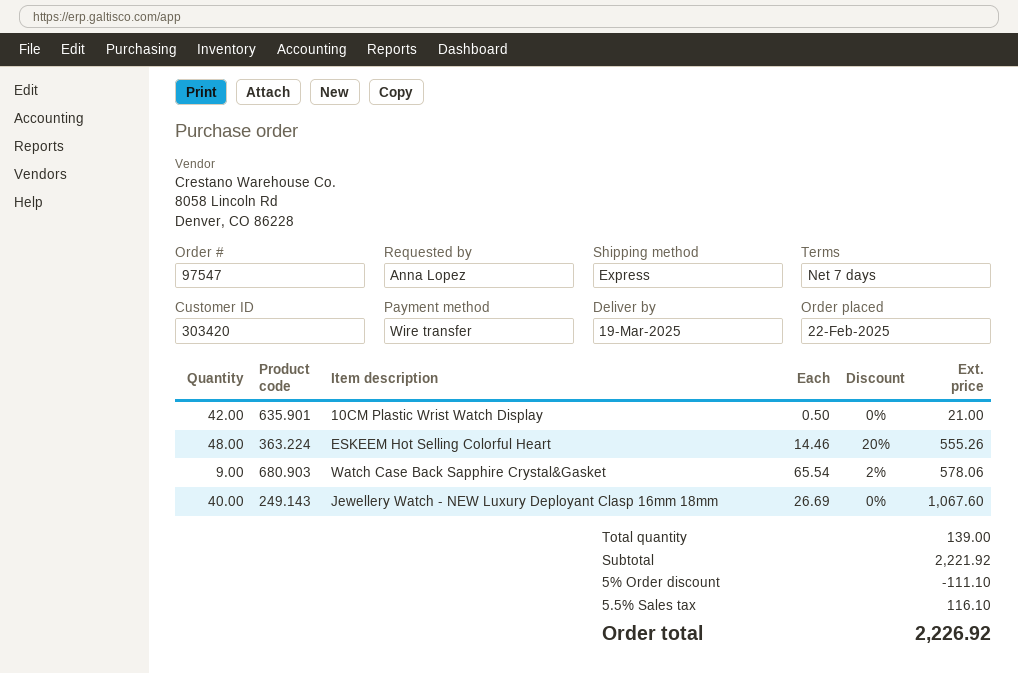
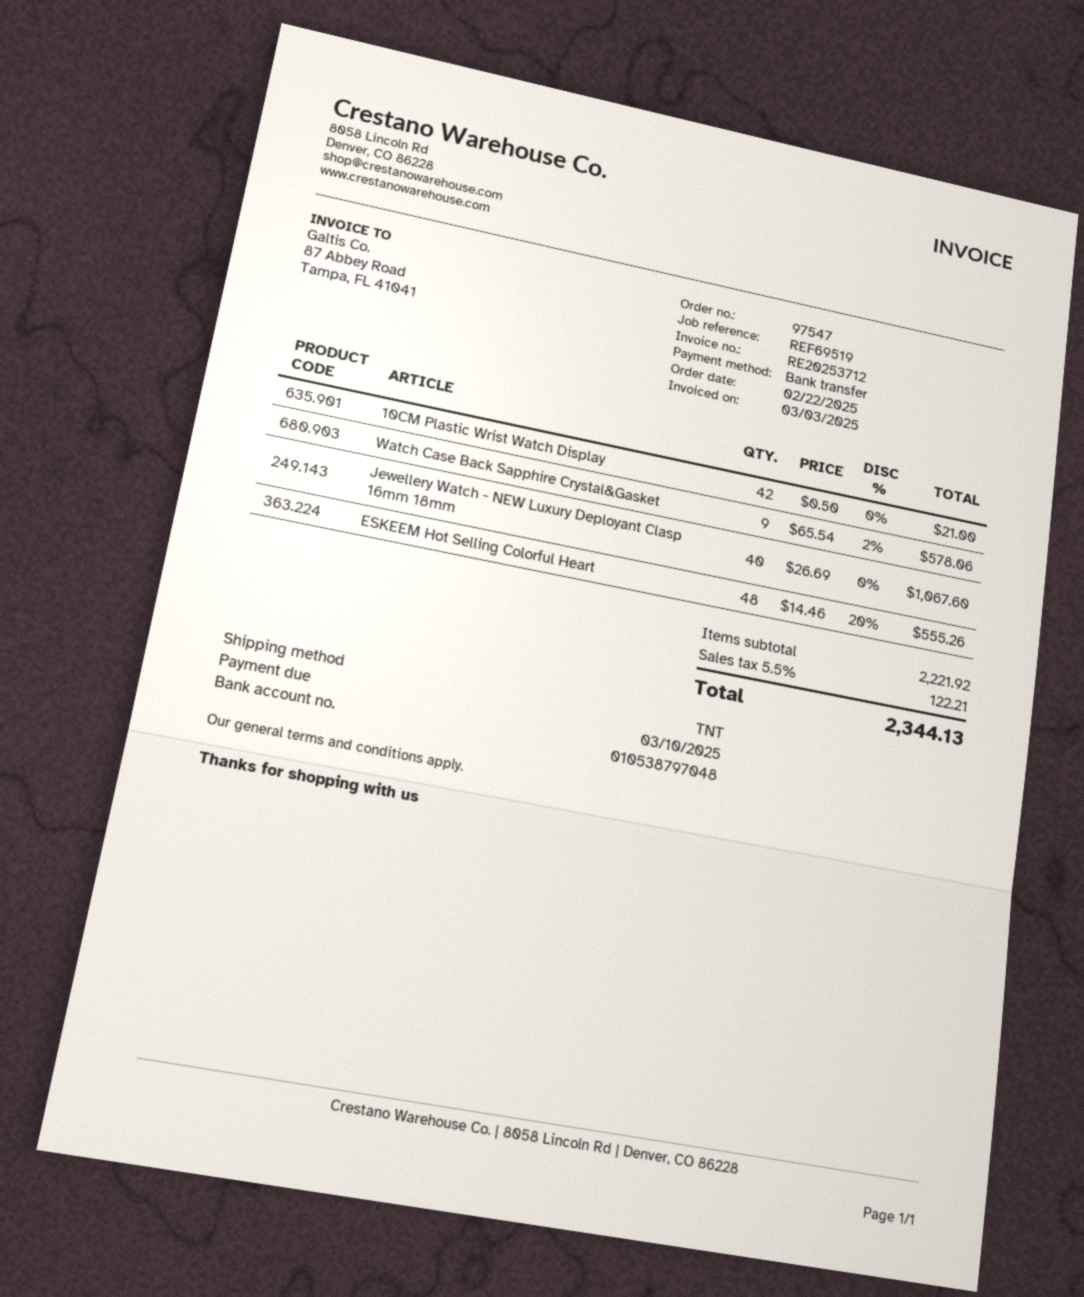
shipping method: express -> TNT
discount: 5% = 111.10 -> none
tax: 5.5% = 116.10 -> 5.5% = 122.21
total: 2226.92 -> 2344.13

